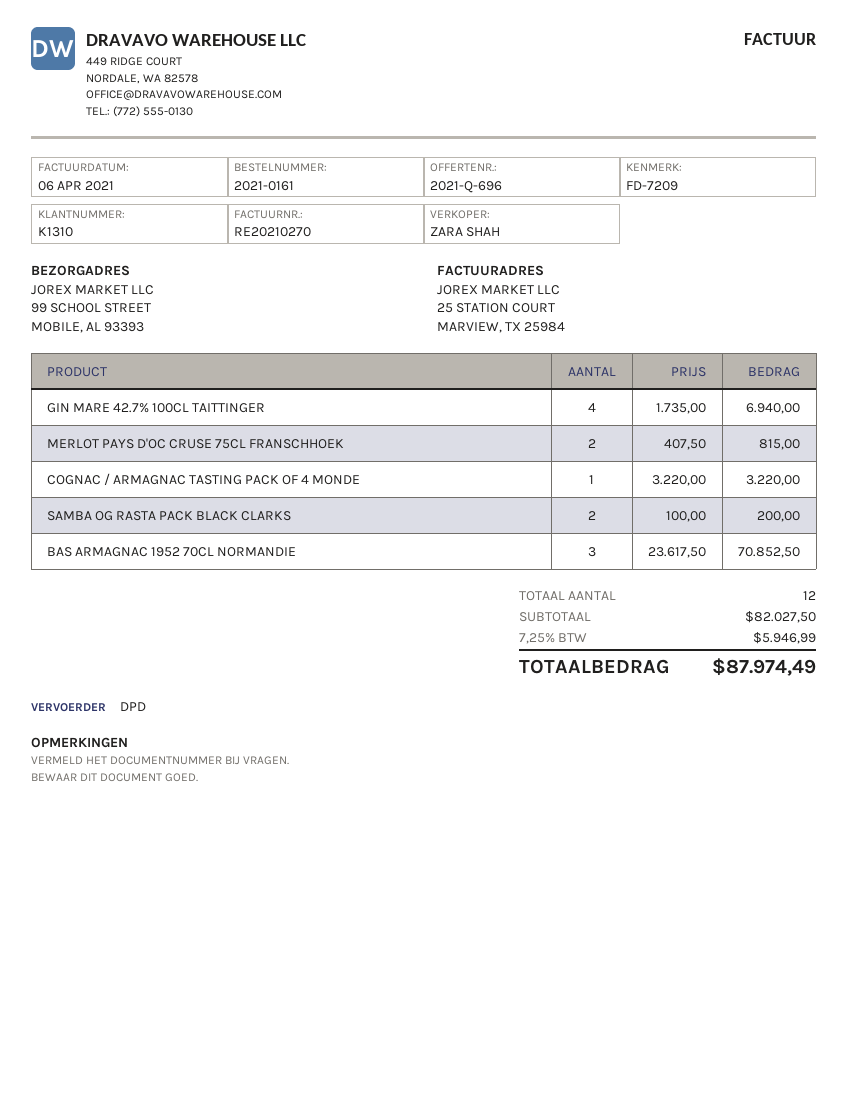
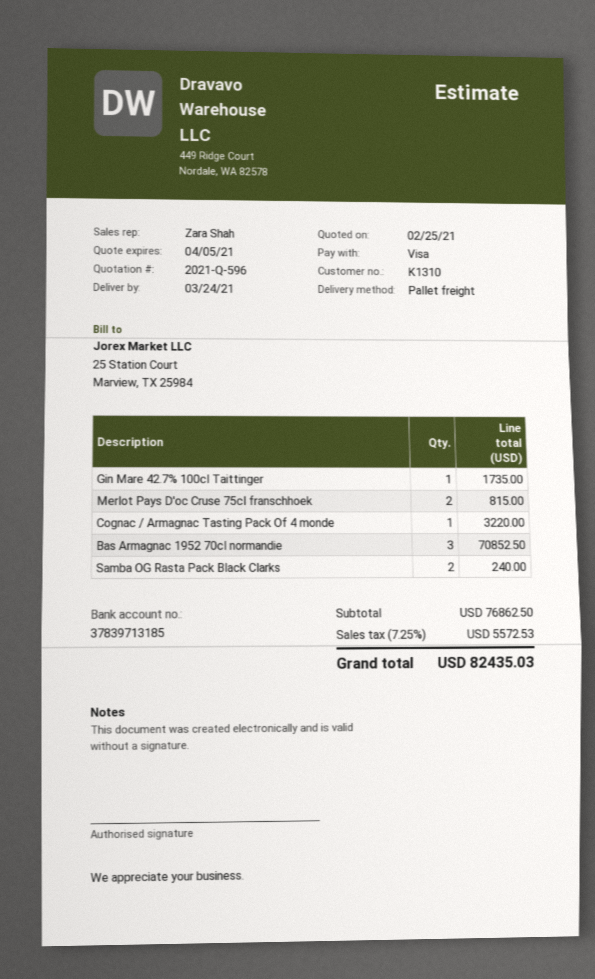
quote number: 2021-Q-696 -> 2021-Q-596
shipping method: DPD -> pallet freight
GIN MARE 42.7% 100CL TAITTINGER: 4 for 6940.00 -> 1 for 1735.00
SAMBA OG RASTA PACK BLACK CLARKS: 2 for 200.00 -> 2 for 240.00
subtotal: 82027.50 -> 76862.50
tax: 7.25% = 5946.99 -> 7.25% = 5572.53
total: 87974.49 -> 82435.03

